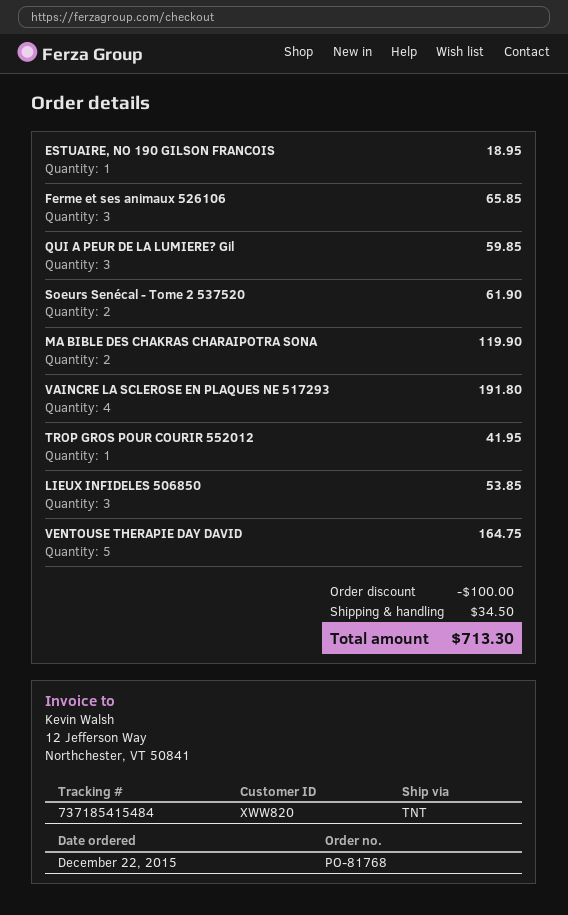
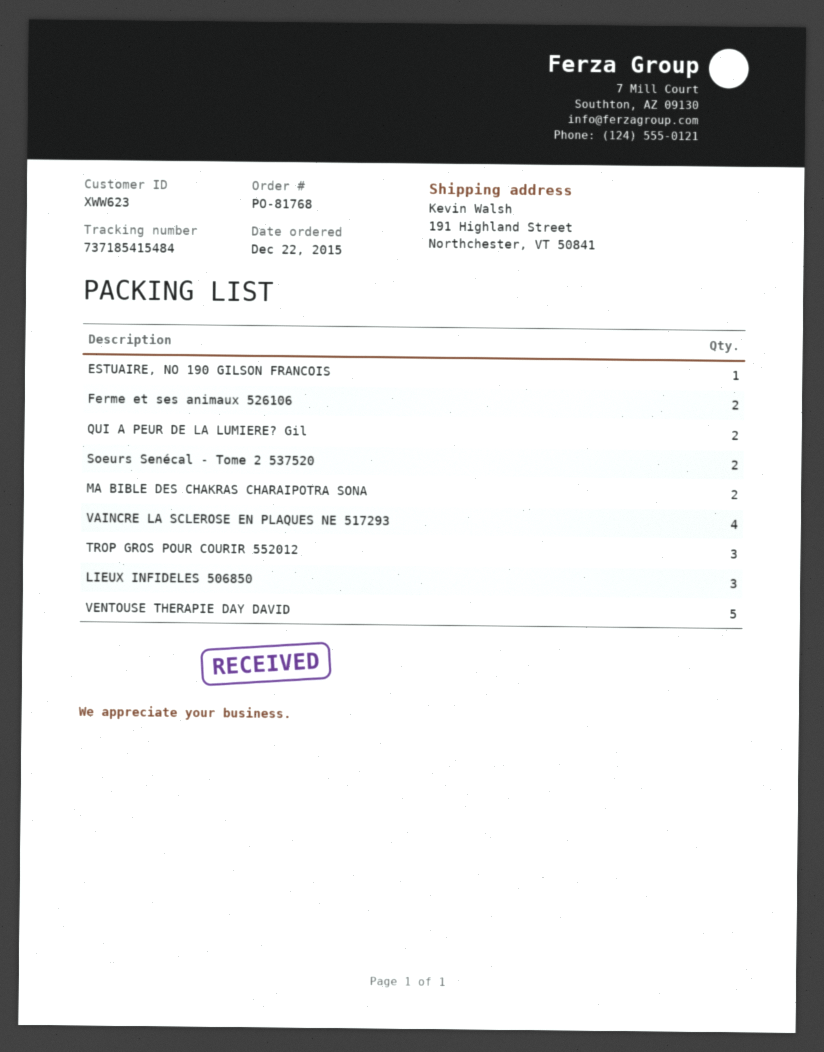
customer number: XWW820 -> XWW623
Ferme et ses animaux 526106: 3 -> 2
QUI A PEUR DE LA LUMIERE? Gil: 3 -> 2
TROP GROS POUR COURIR 552012: 1 -> 3

